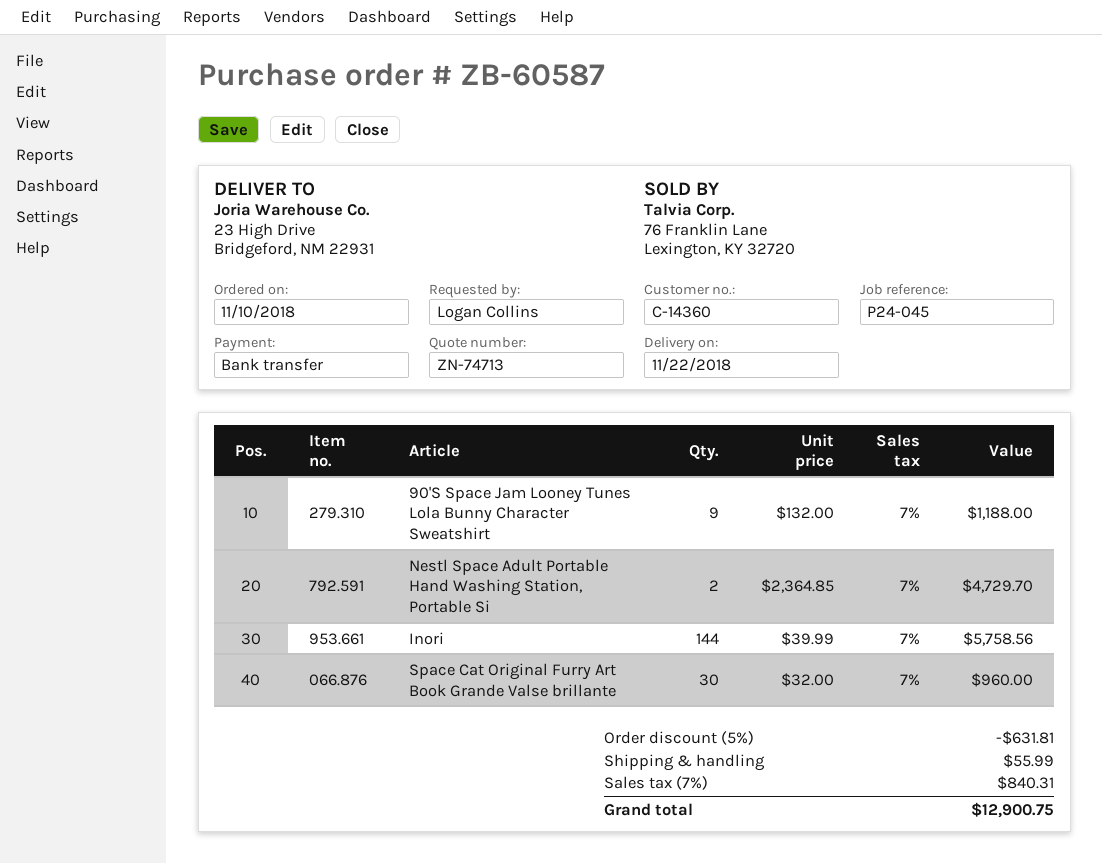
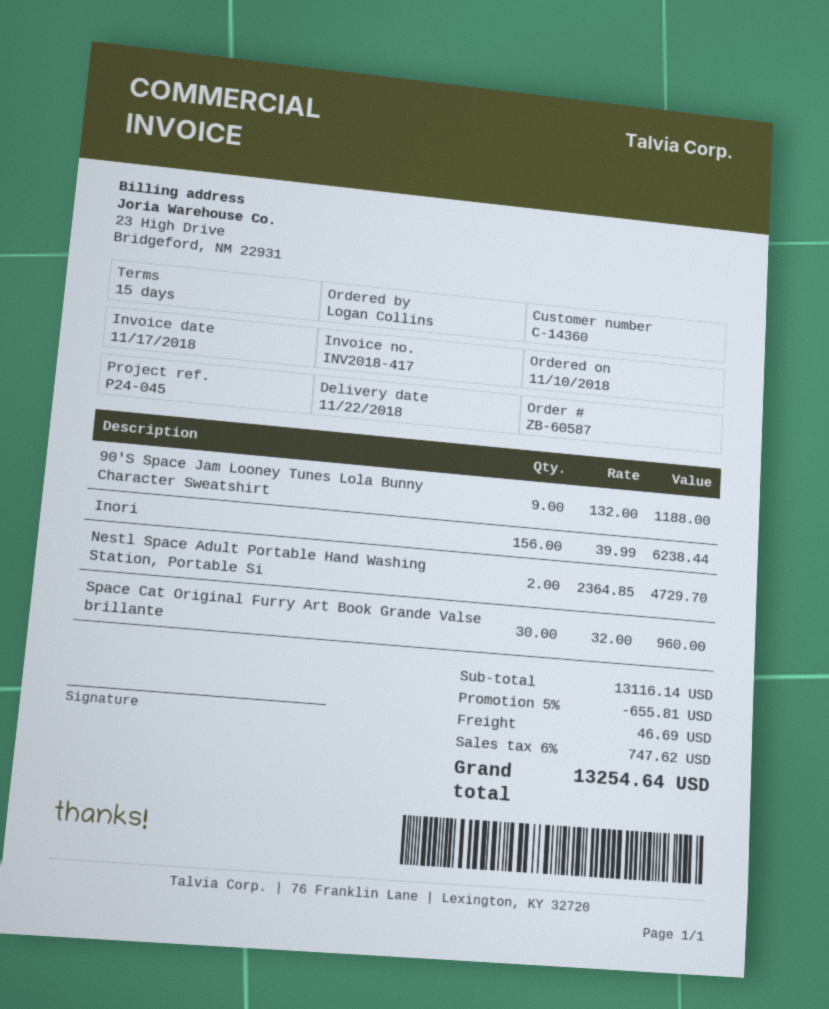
Inori: 144 x 39.99 = 5758.56 -> 156 x 39.99 = 6238.44
discount: 5% = 631.81 -> 5% = 655.81
shipping: 55.99 -> 46.69
tax: 7% = 840.31 -> 6% = 747.62
total: 12900.75 -> 13254.64

